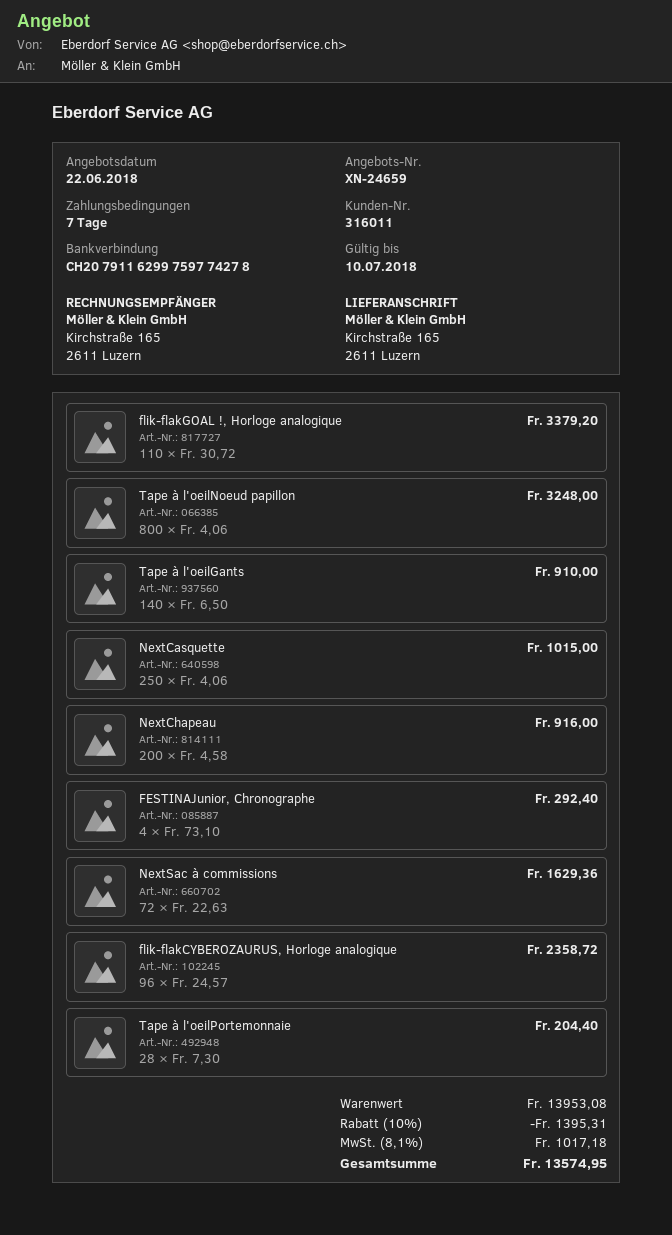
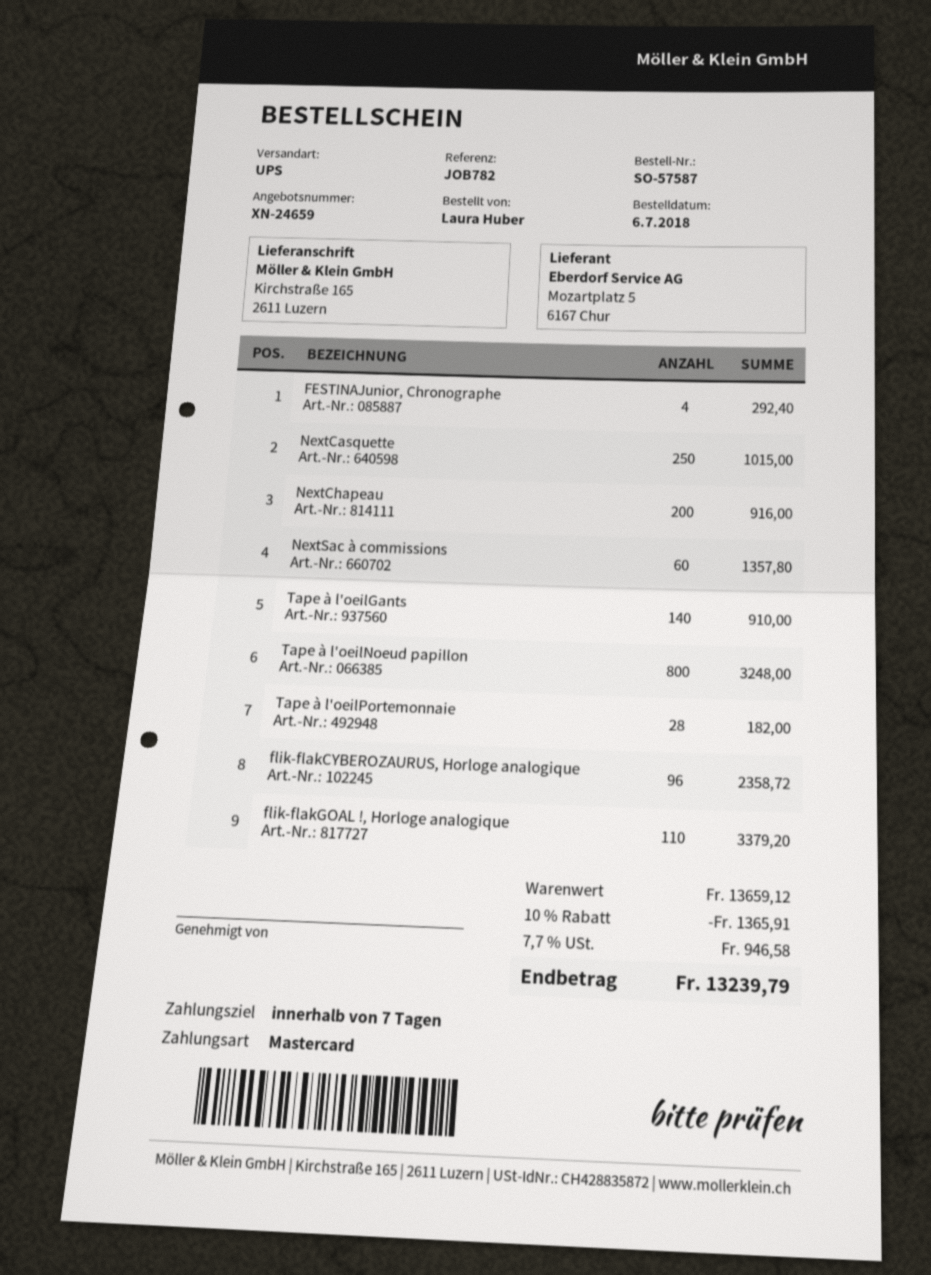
NextSac à commissions: 72 for 1629.36 -> 60 for 1357.80
Tape à l'oeilPortemonnaie: 28 for 204.40 -> 28 for 182.00
subtotal: 13953.08 -> 13659.12
discount: 10% = 1395.31 -> 10% = 1365.91
tax: 8.1% = 1017.18 -> 7.7% = 946.58
total: 13574.95 -> 13239.79

